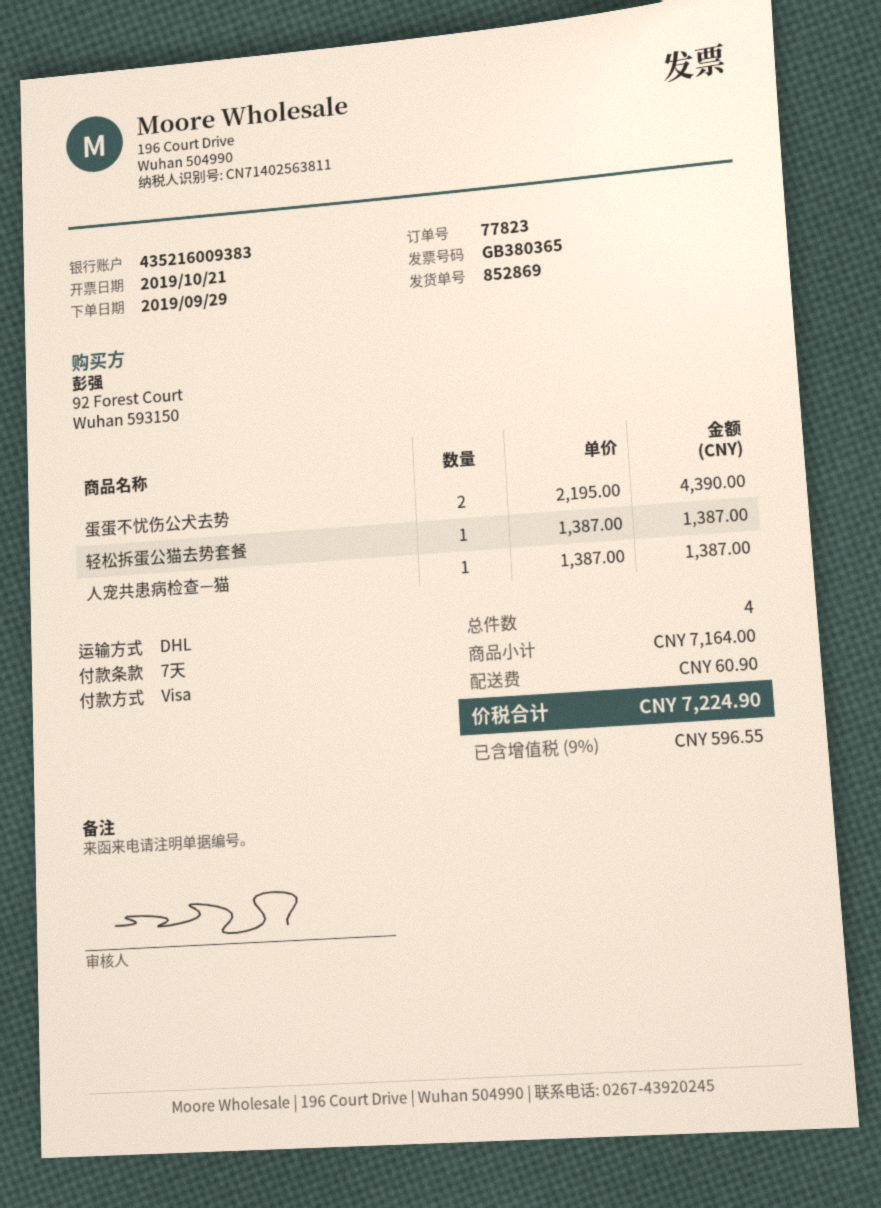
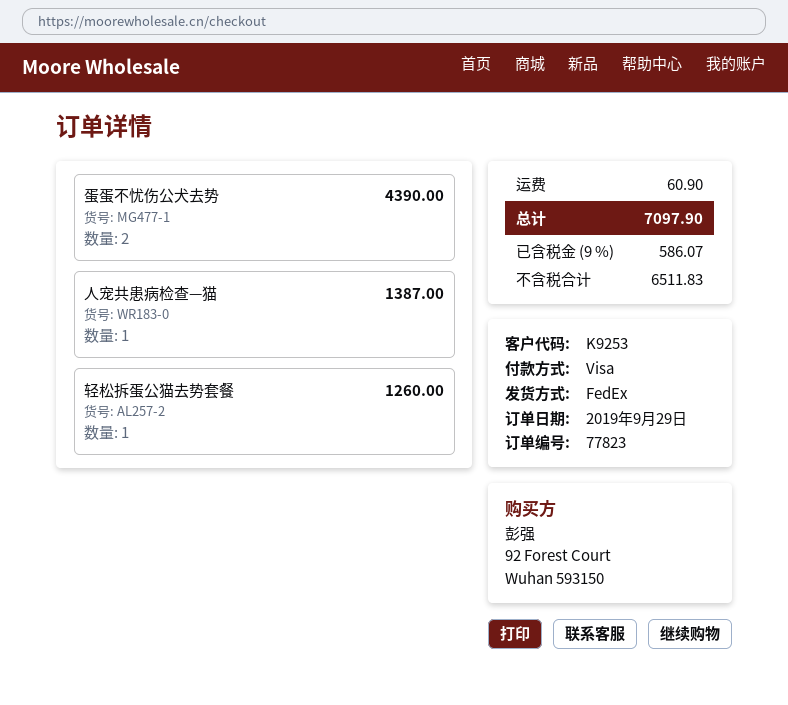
shipping method: DHL -> FedEx
轻松拆蛋公猫去势套餐: 1 for 1387.00 -> 1 for 1260.00
tax: 9% = 596.55 -> 9% = 586.07
total: 7224.90 -> 7097.90

